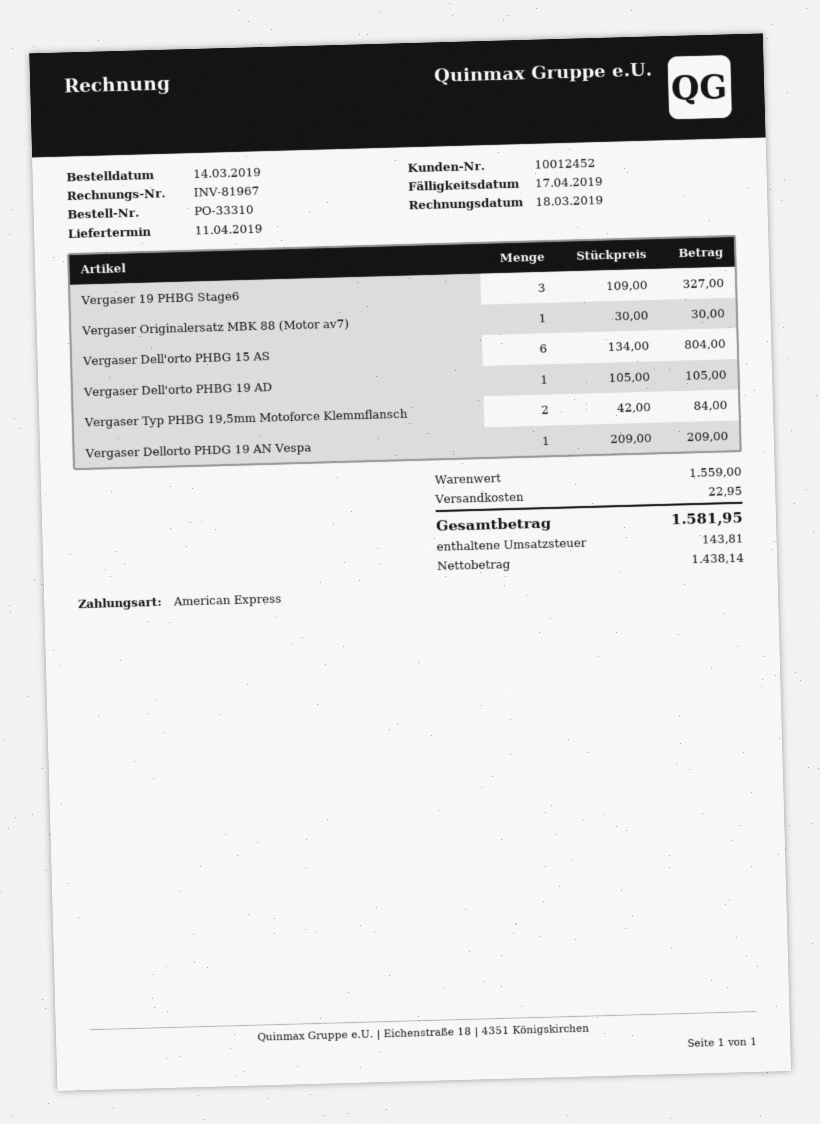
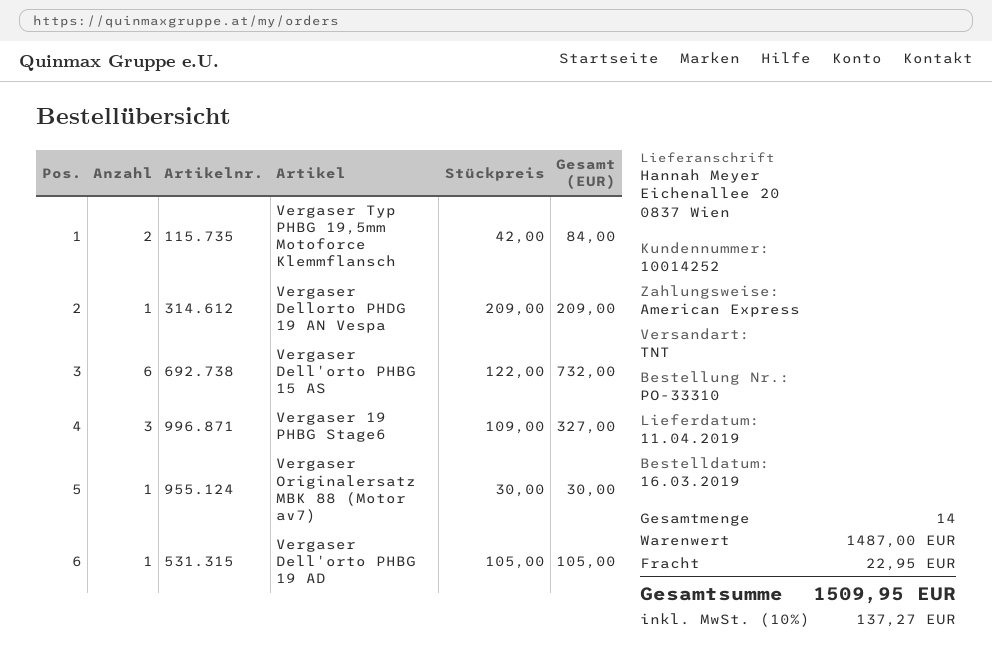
order date: 2019-03-14 -> 2019-03-16
customer number: 10012452 -> 10014252
Vergaser Dell'orto PHBG 15 AS: 6 x 134.00 = 804.00 -> 6 x 122.00 = 732.00
subtotal: 1559.00 -> 1487.00
tax: 143.81 -> 137.27
total: 1581.95 -> 1509.95

